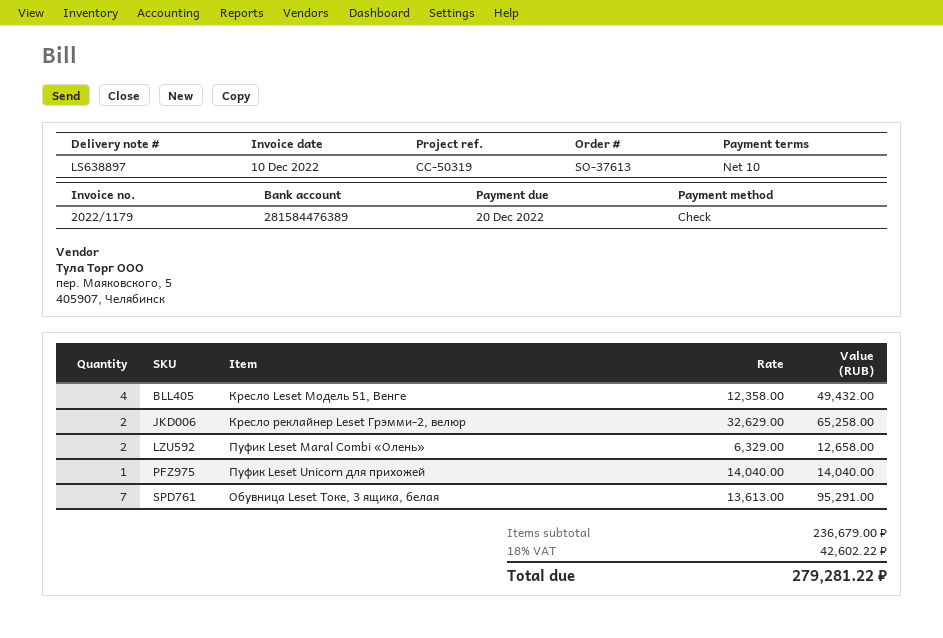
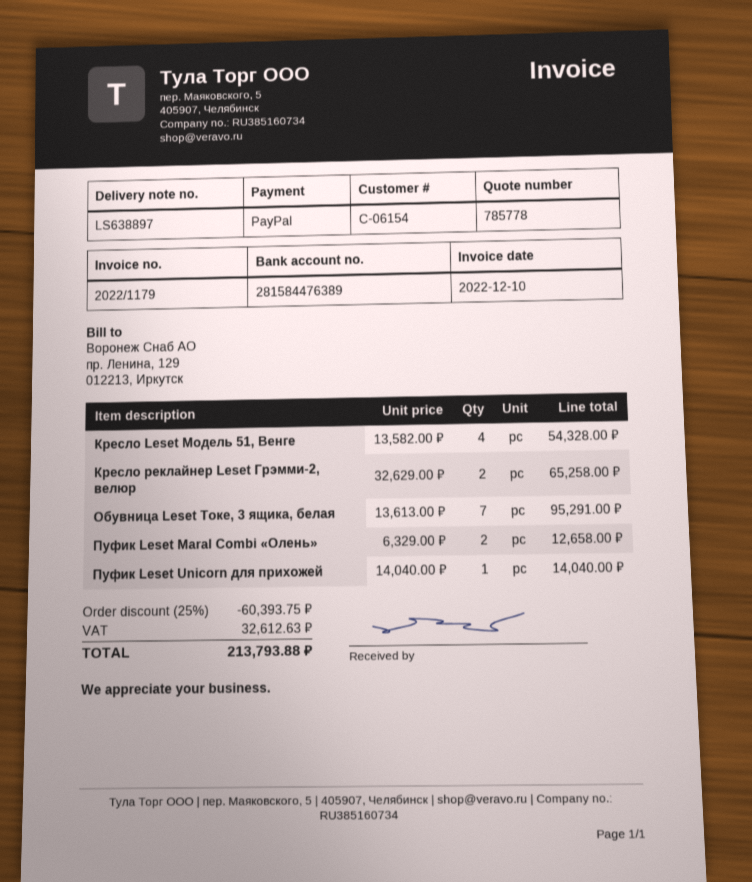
payment method: cheque -> PayPal
Кресло Leset Модель 51, Венге: 4 x 12358.00 = 49432.00 -> 4 x 13582.00 = 54328.00
discount: none -> 25% = 60393.75
tax: 42602.22 -> 32612.63
total: 279281.22 -> 213793.88

